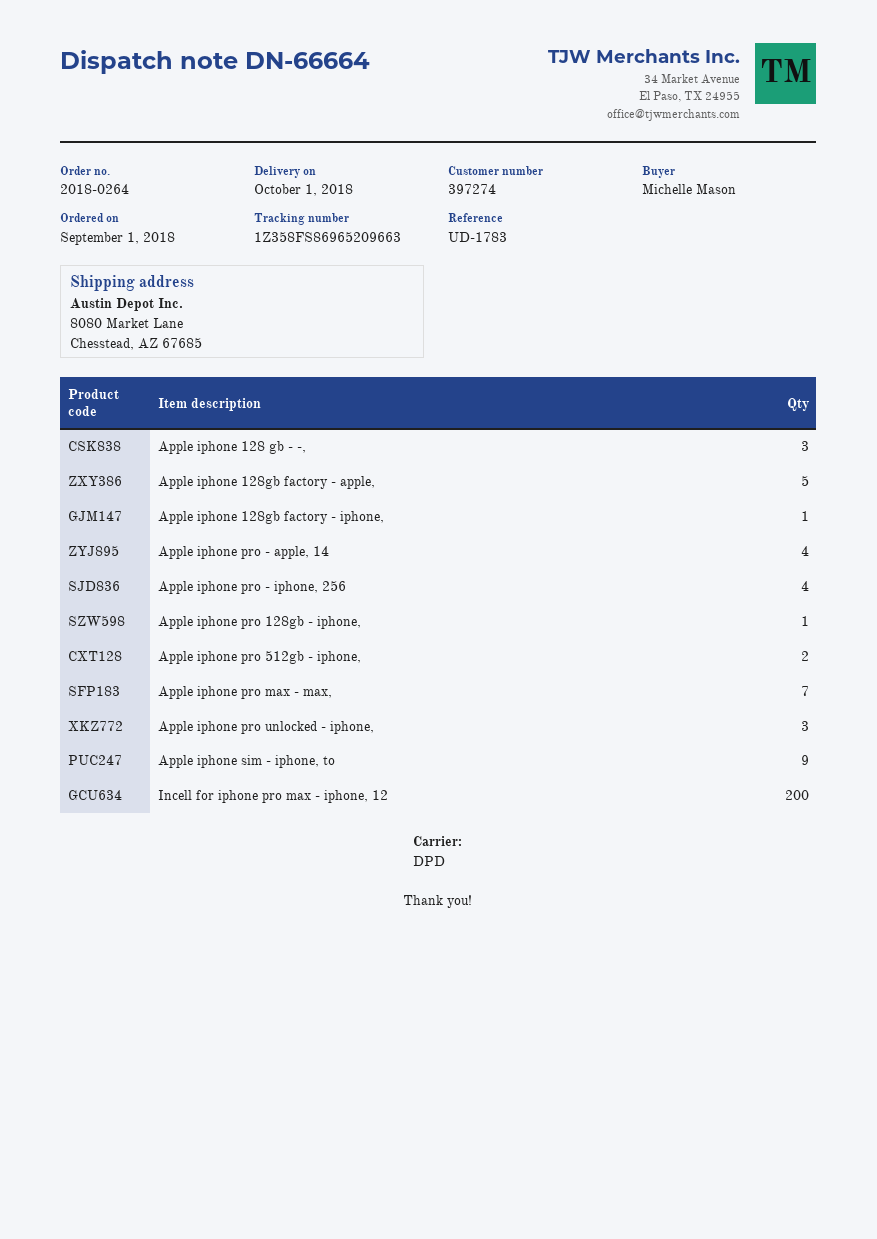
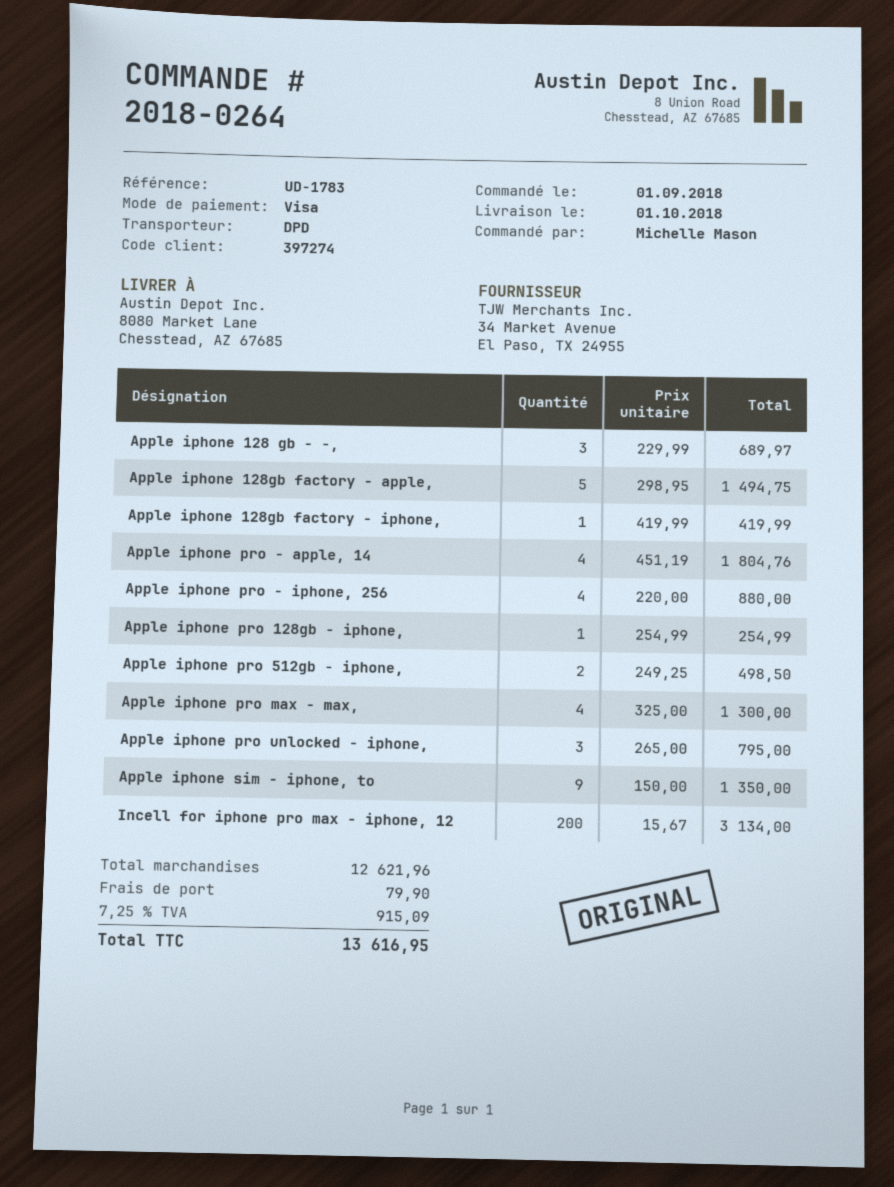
Apple iphone pro max - max,: 7 -> 4

